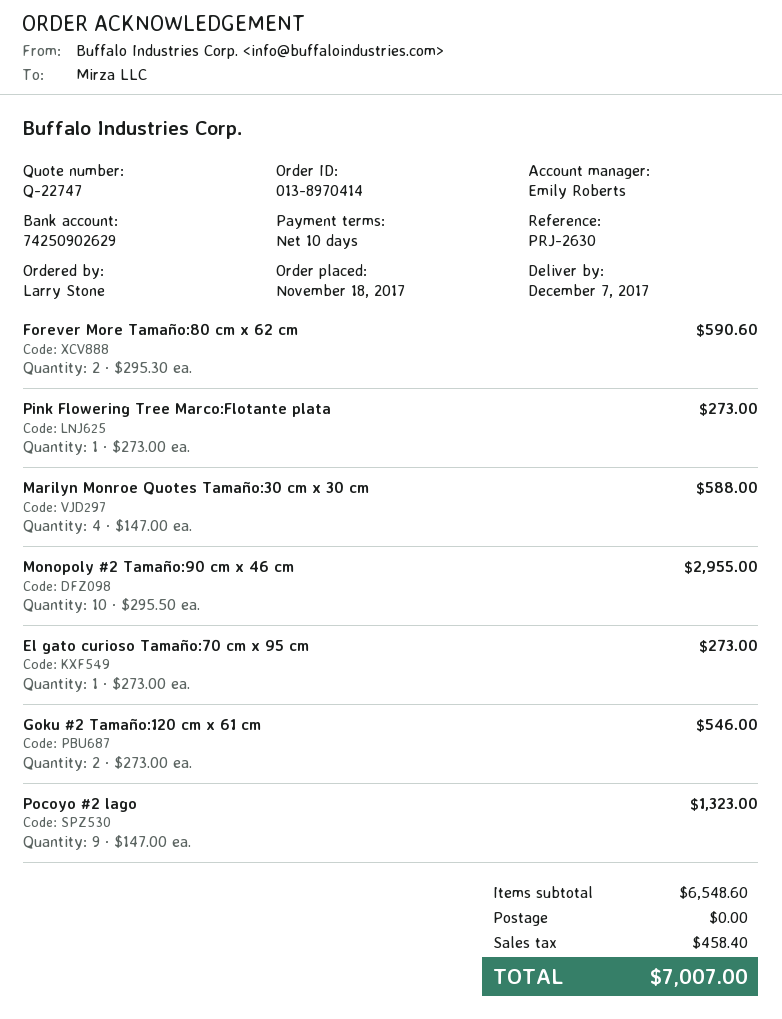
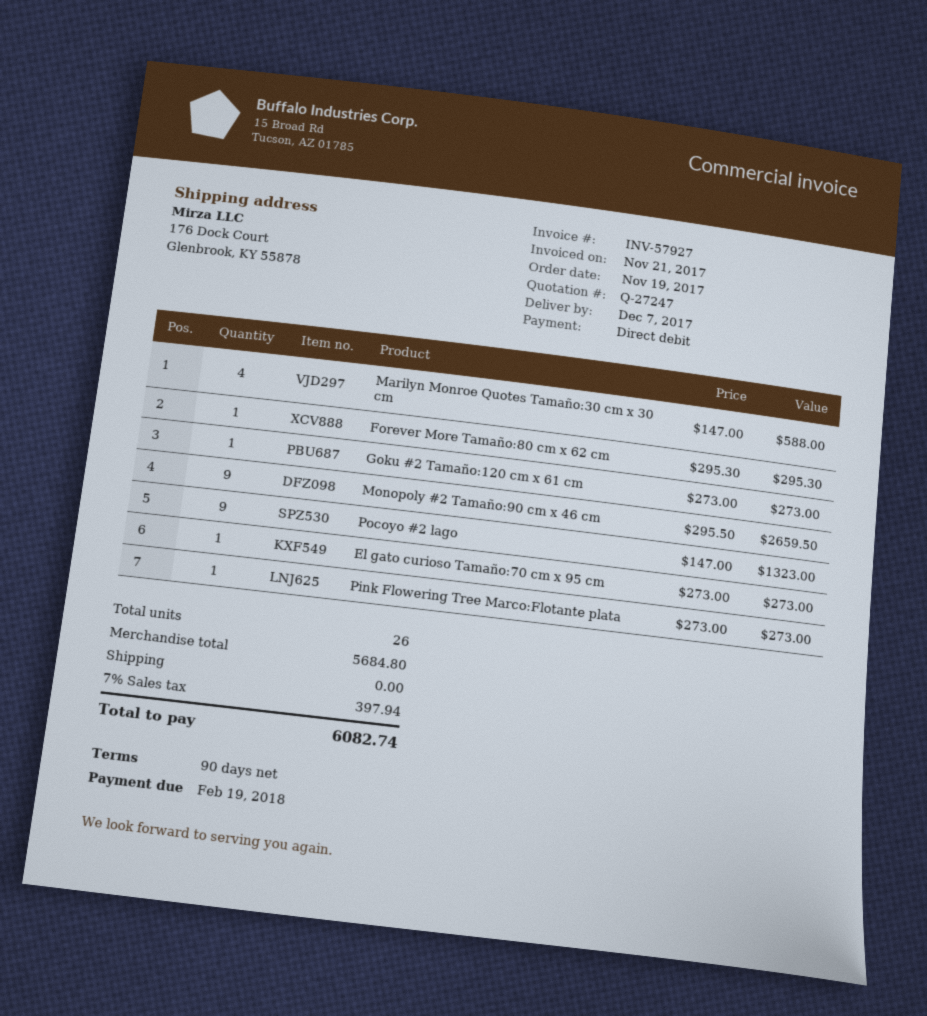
quote number: Q-22747 -> Q-27247
order date: 2017-11-18 -> 2017-11-19
payment terms: 10 days -> 90 days
Forever More Tamaño:80 cm x 62 cm: 2 x 295.30 = 590.60 -> 1 x 295.30 = 295.30
Monopoly #2 Tamaño:90 cm x 46 cm: 10 x 295.50 = 2955.00 -> 9 x 295.50 = 2659.50
Goku #2 Tamaño:120 cm x 61 cm: 2 x 273.00 = 546.00 -> 1 x 273.00 = 273.00
subtotal: 6548.60 -> 5684.80
tax: 458.40 -> 397.94
total: 7007.00 -> 6082.74

